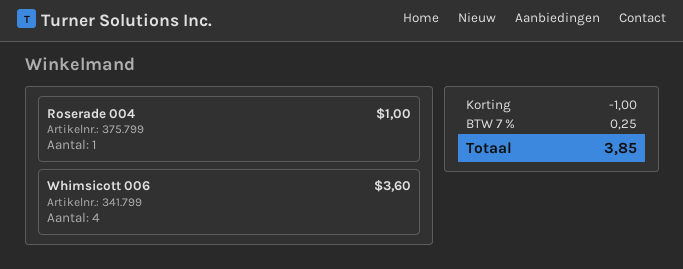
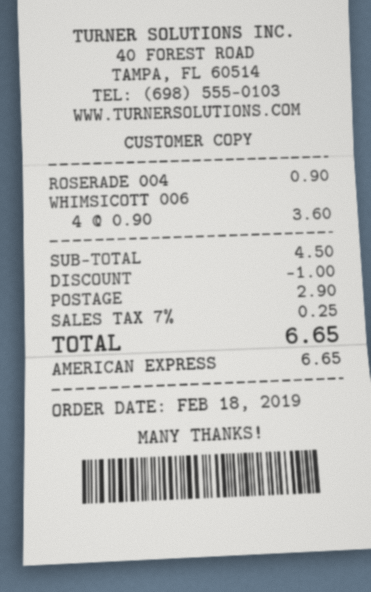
Roserade 004: 1 for 1.00 -> 1 for 0.90
shipping: none -> 2.90
total: 3.85 -> 6.65

